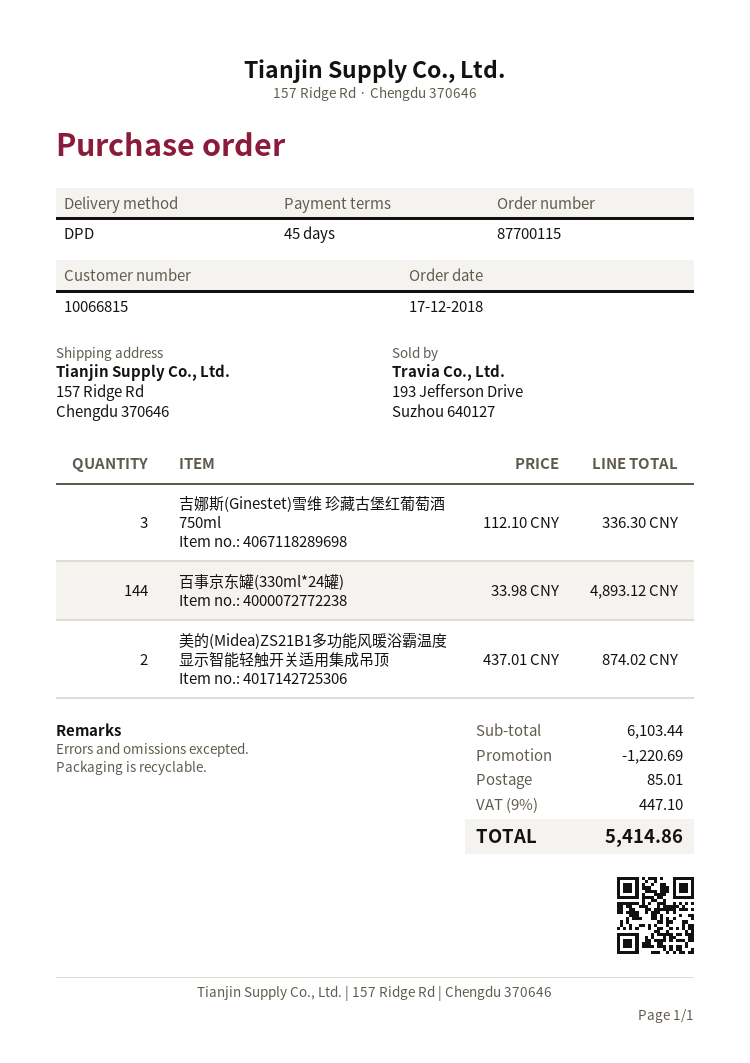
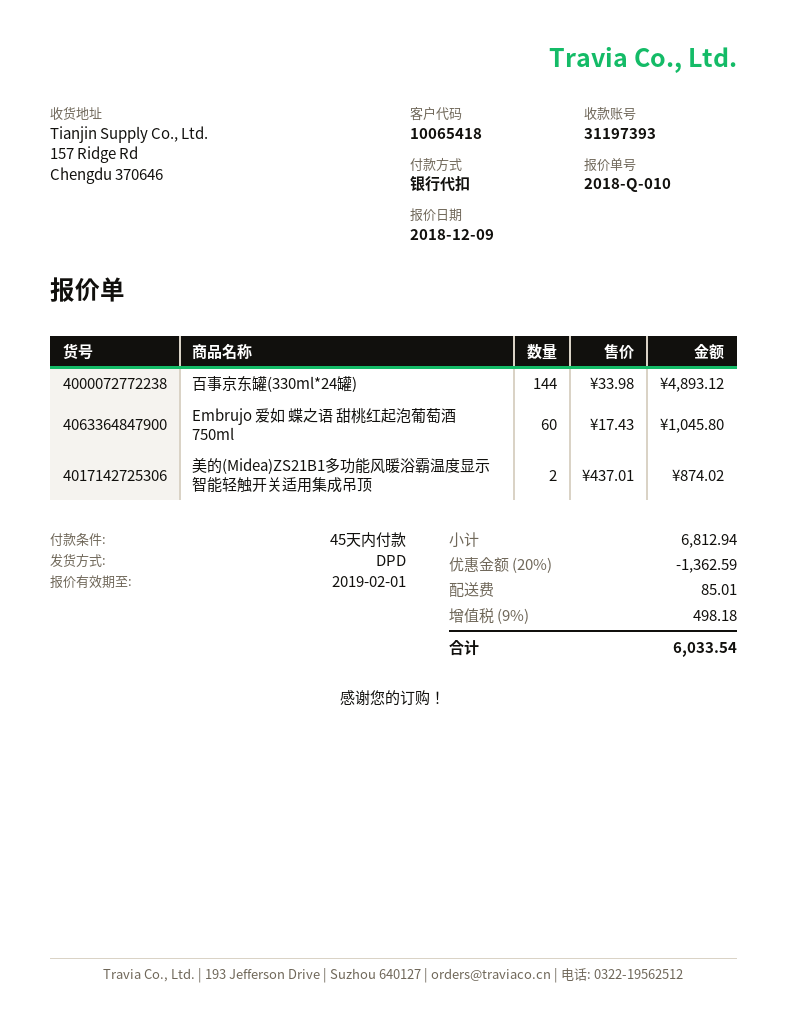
customer number: 10066815 -> 10065418
吉娜斯(Ginestet)雪维 珍藏古堡红葡萄酒 750ml: 3 x 112.10 = 336.30 -> none
Embrujo 爱如 蝶之语 甜桃红起泡葡萄酒 750ml: none -> 60 x 17.43 = 1045.80
subtotal: 6103.44 -> 6812.94
discount: 1220.69 -> 1362.59
tax: 9% = 447.10 -> 9% = 498.18
total: 5414.86 -> 6033.54

